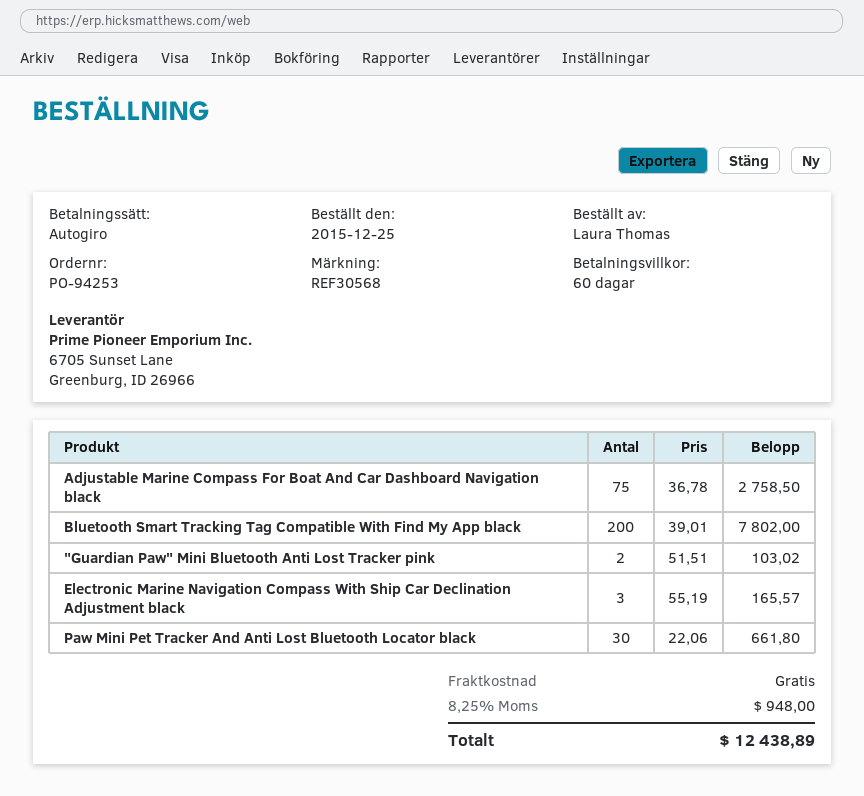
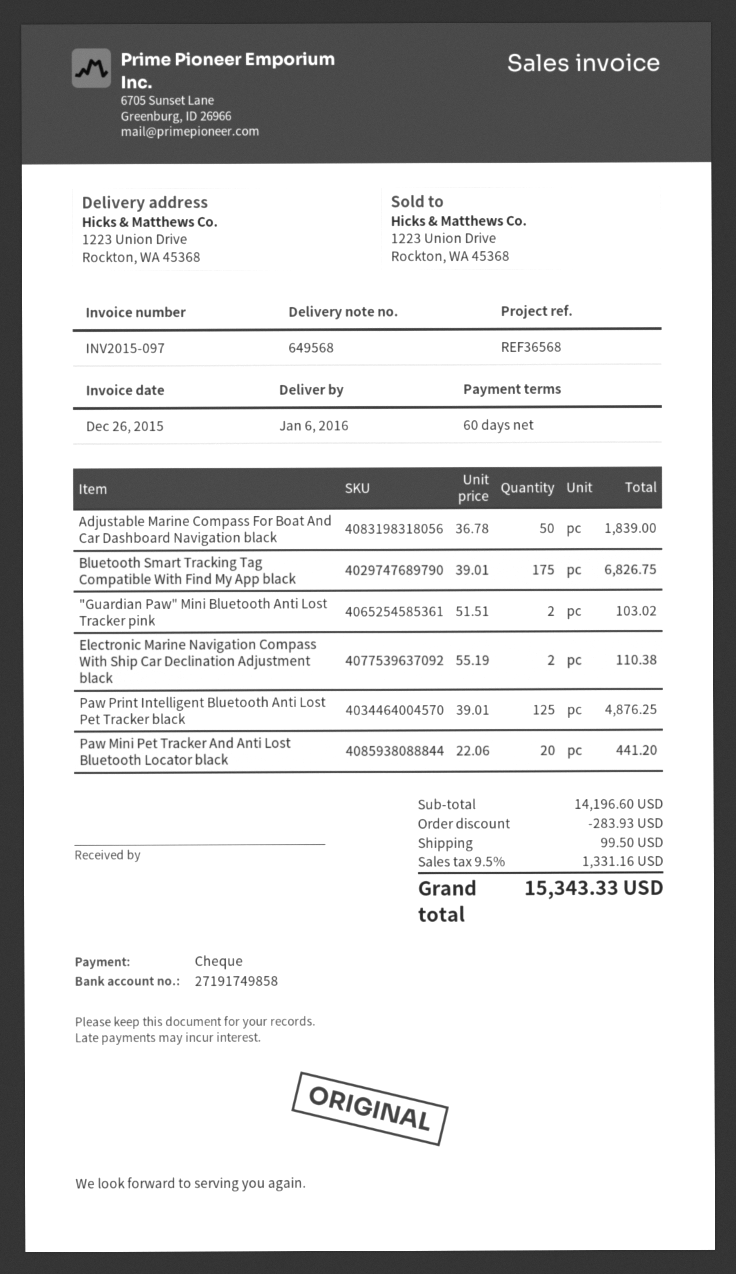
reference: REF30568 -> REF36568
payment method: direct debit -> cheque
Adjustable Marine Compass For Boat And Car Dashboard Navigation black: 75 x 36.78 = 2758.50 -> 50 x 36.78 = 1839.00
Bluetooth Smart Tracking Tag Compatible With Find My App black: 200 x 39.01 = 7802.00 -> 175 x 39.01 = 6826.75
Electronic Marine Navigation Compass With Ship Car Declination Adjustment black: 3 x 55.19 = 165.57 -> 2 x 55.19 = 110.38
Paw Mini Pet Tracker And Anti Lost Bluetooth Locator black: 30 x 22.06 = 661.80 -> 20 x 22.06 = 441.20
Paw Print Intelligent Bluetooth Anti Lost Pet Tracker black: none -> 125 x 39.01 = 4876.25
discount: none -> 283.93
shipping: 0.00 -> 99.50
tax: 8.25% = 948.00 -> 9.5% = 1331.16
total: 12438.89 -> 15343.33

